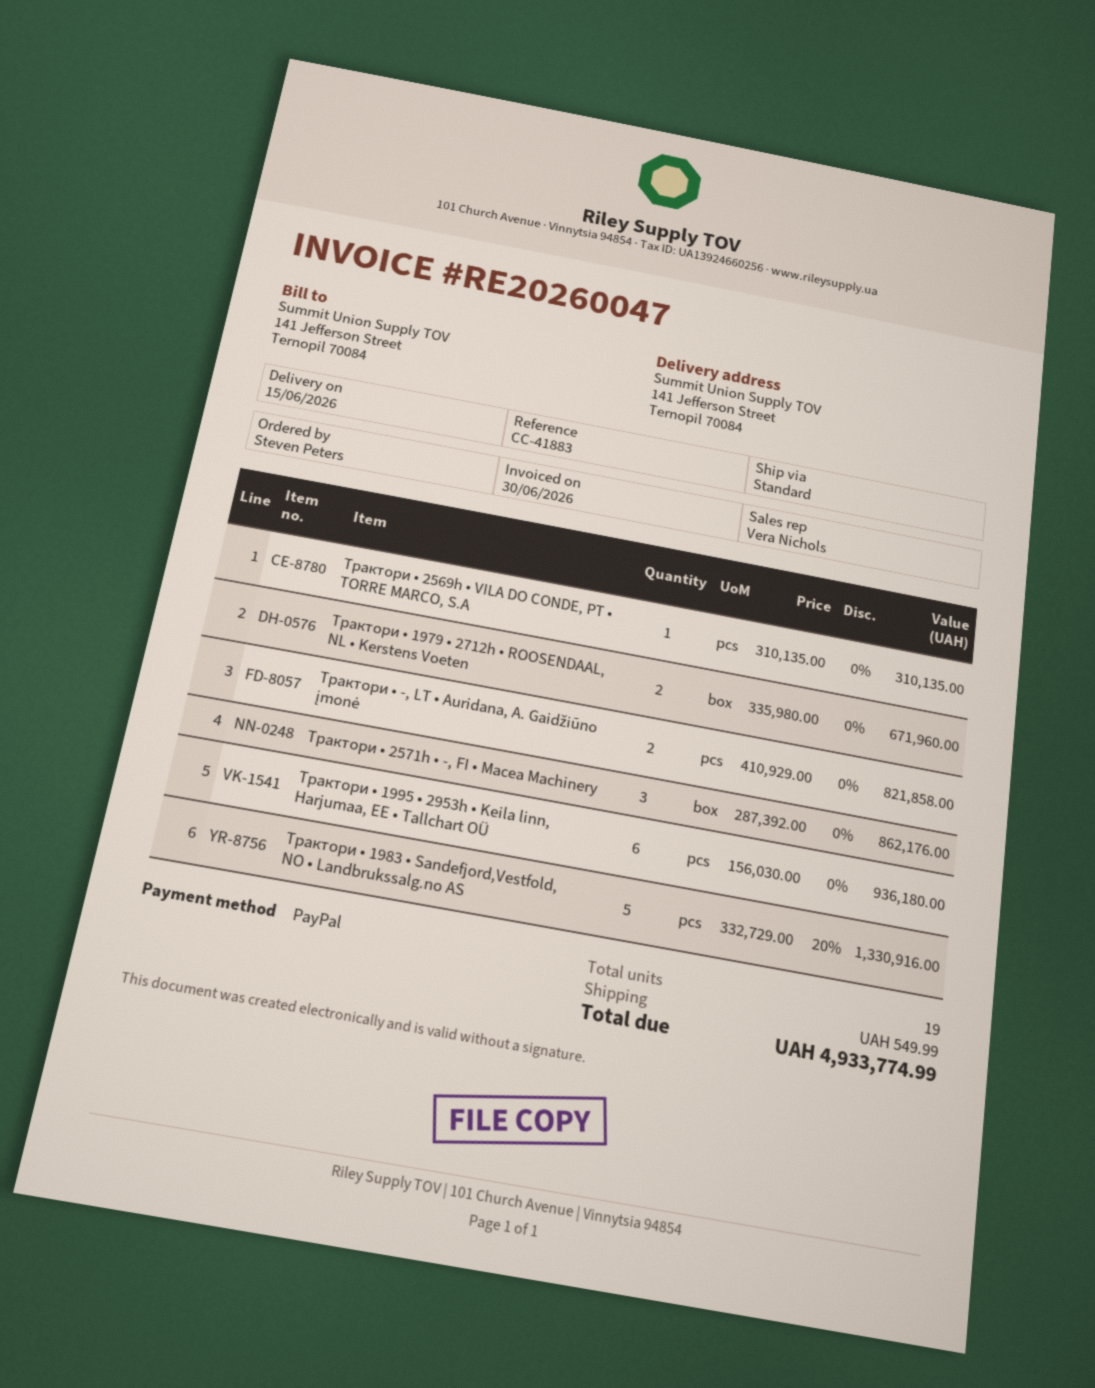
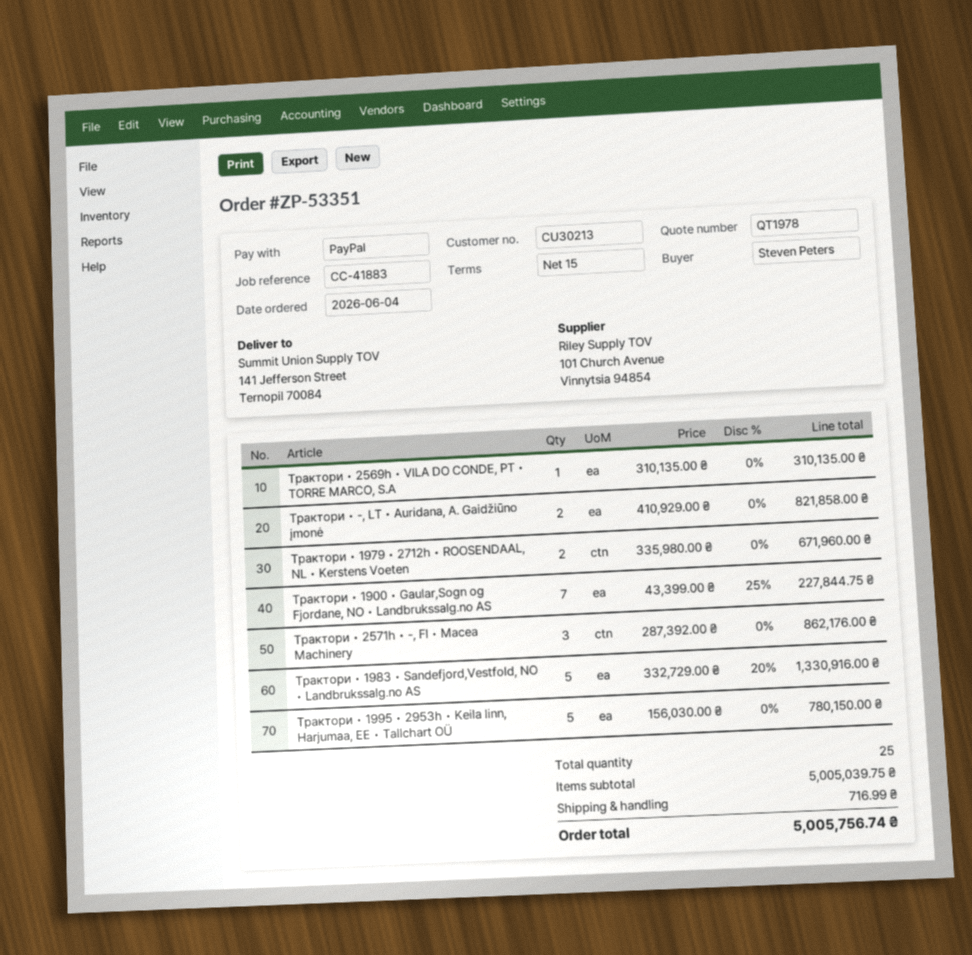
Трактори • 1995 • 2953h • Keila linn, Harjumaa, EE • Tallchart OÜ: 6 x 156030.00 = 936180.00 -> 5 x 156030.00 = 780150.00
Трактори • 1900 • Gaular,Sogn og Fjordane, NO • Landbrukssalg.no AS: none -> 7 x 43399.00 - 25% = 227844.75
total quantity: 19 -> 25
shipping: 549.99 -> 716.99
total: 4933774.99 -> 5005756.74

